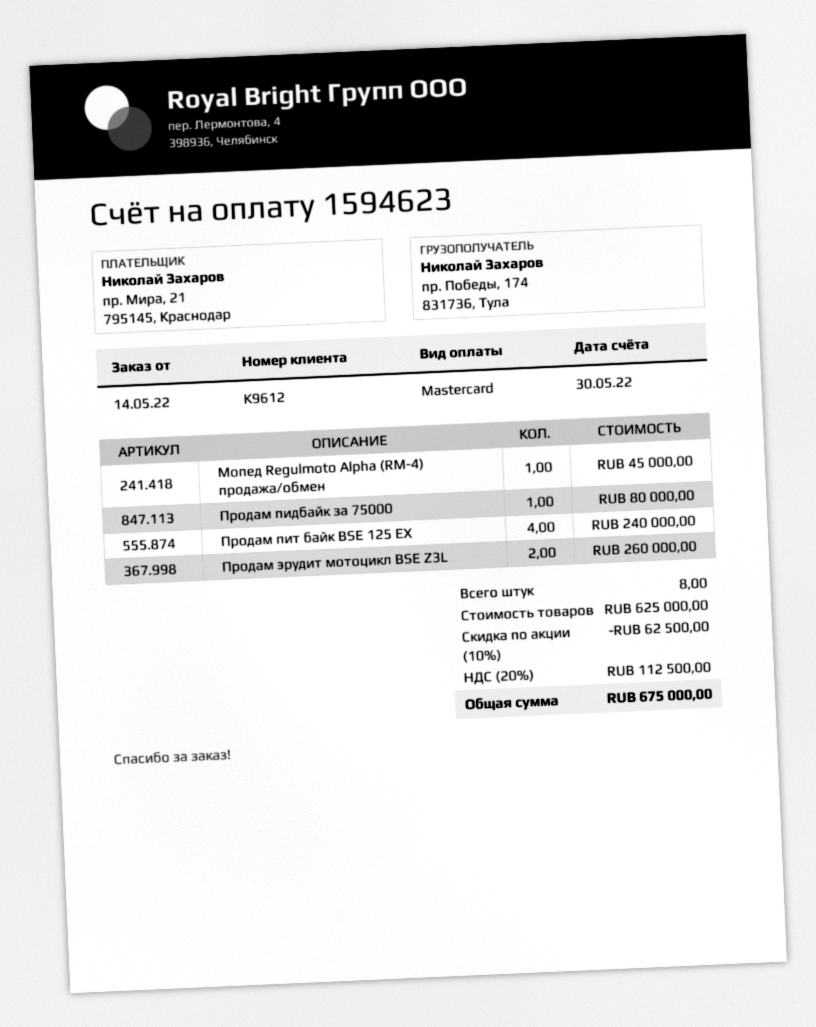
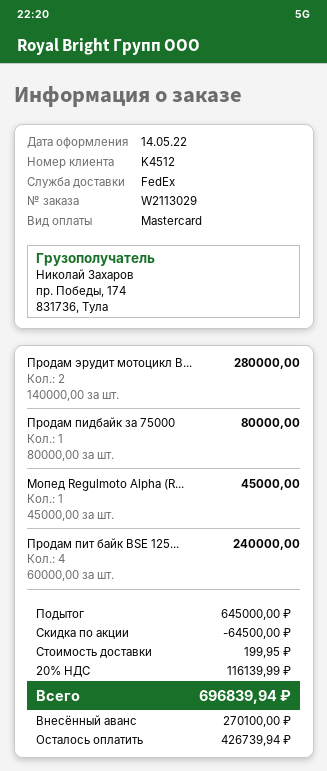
customer number: K9612 -> K4512
Продам эрудит мотоцикл BSE Z3L: 2 for 260000.00 -> 2 for 280000.00
subtotal: 625000.00 -> 645000.00
discount: 62500.00 -> 64500.00
shipping: none -> 199.95
tax: 20% = 112500.00 -> 20% = 116139.99
total: 675000.00 -> 696839.94

